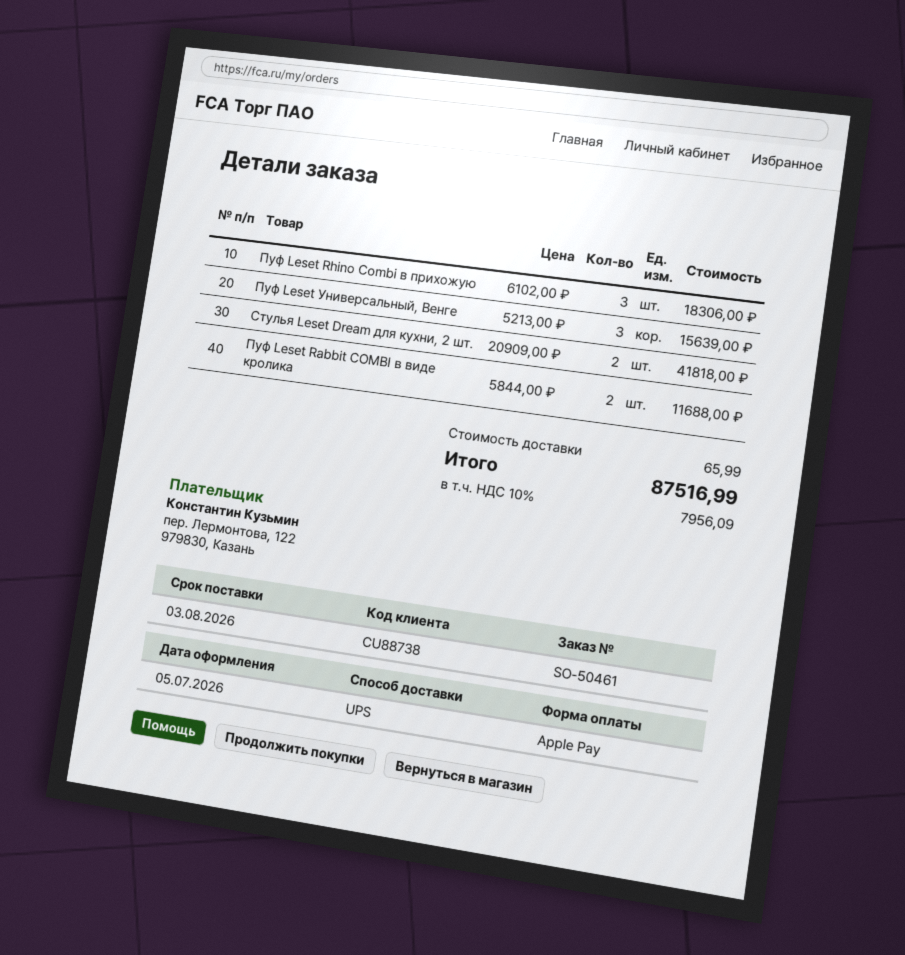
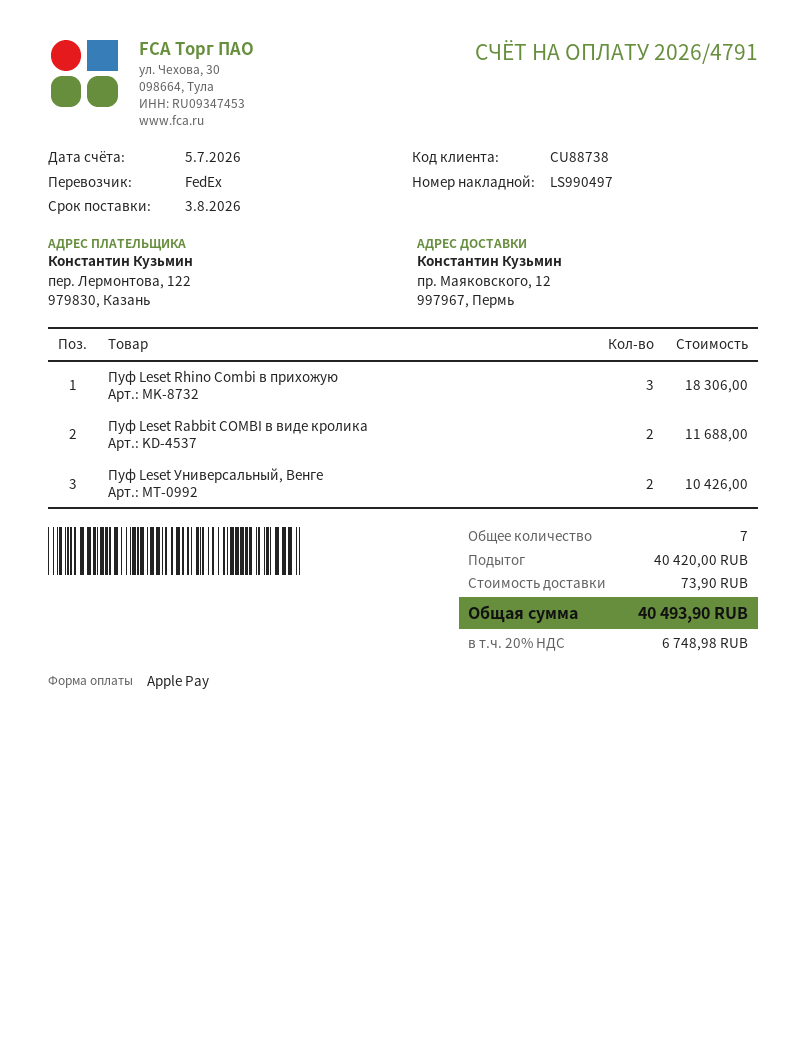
shipping method: UPS -> FedEx
Пуф Leset Универсальный, Венге: 3 for 15639.00 -> 2 for 10426.00
Стулья Leset Dream для кухни, 2 шт.: 2 for 41818.00 -> none
shipping: 65.99 -> 73.90
tax: 10% = 7956.09 -> 20% = 6748.98
total: 87516.99 -> 40493.90

